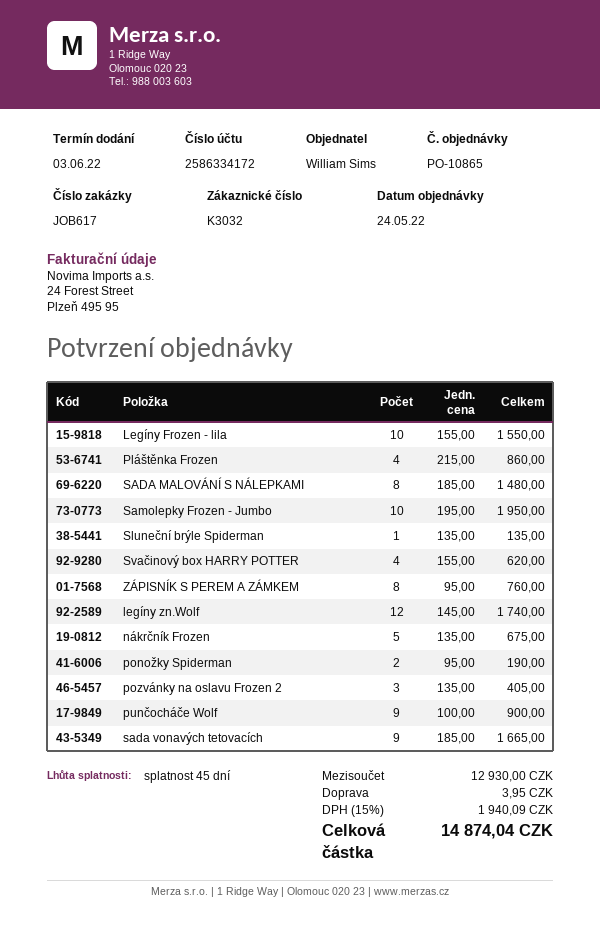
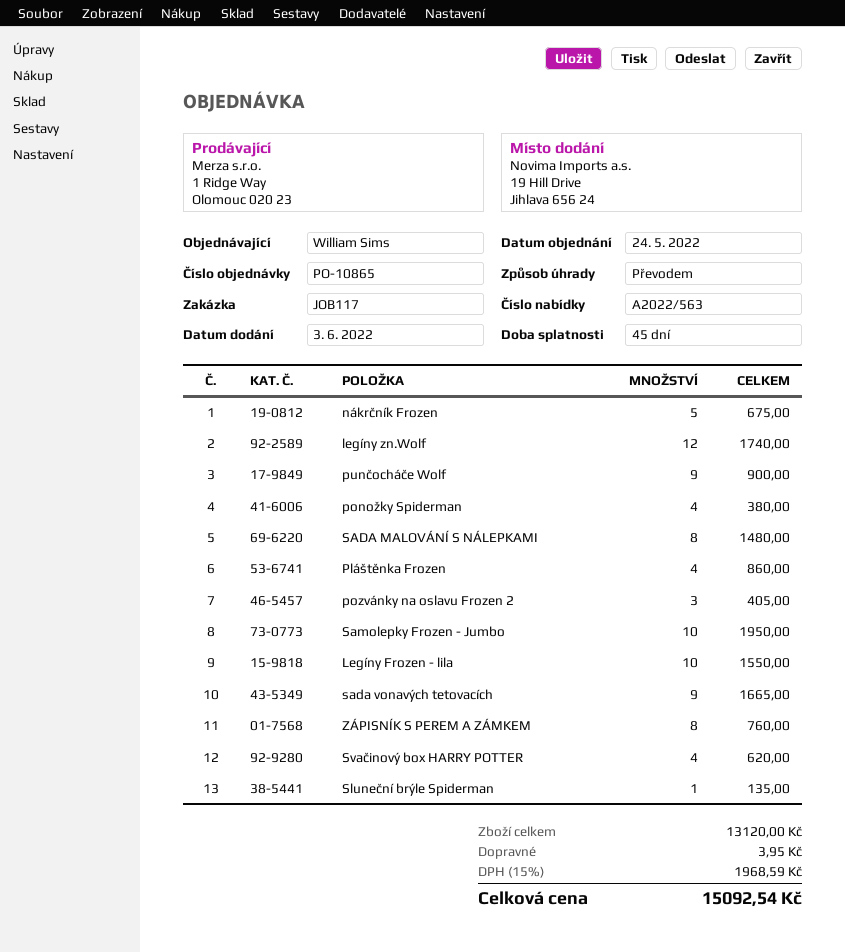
reference: JOB617 -> JOB117
ponožky Spiderman: 2 for 190.00 -> 4 for 380.00
subtotal: 12930.00 -> 13120.00
tax: 15% = 1940.09 -> 15% = 1968.59
total: 14874.04 -> 15092.54

